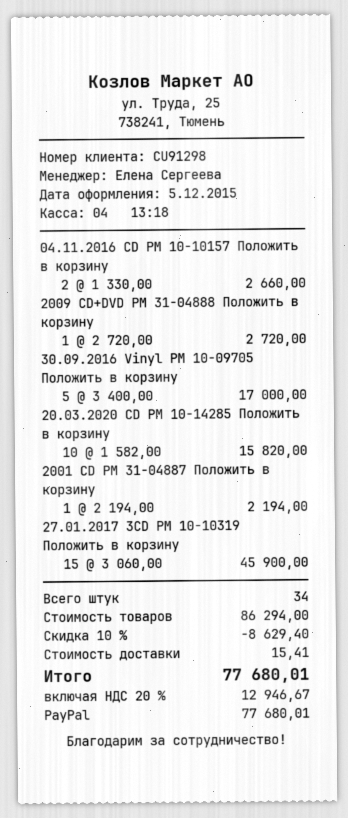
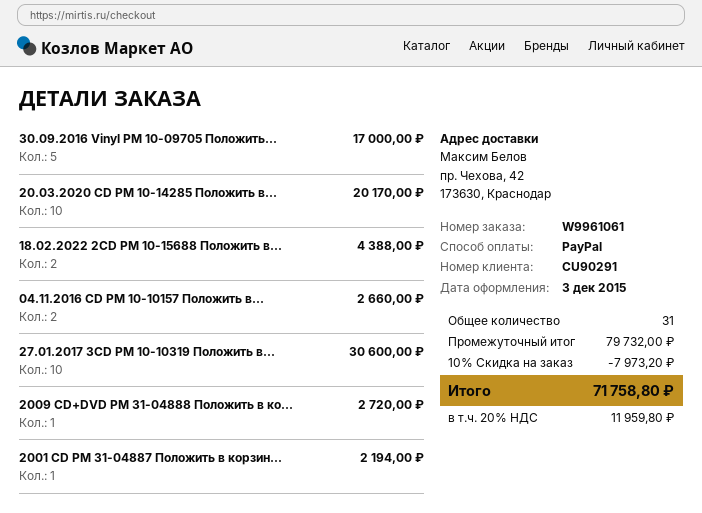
order date: 2015-12-05 -> 2015-12-03
customer number: CU91298 -> CU90291
20.03.2020 CD PM 10-14285 Положить в корзину: 10 for 15820.00 -> 10 for 20170.00
27.01.2017 3CD PM 10-10319 Положить в корзину: 15 for 45900.00 -> 10 for 30600.00
18.02.2022 2CD PM 10-15688 Положить в...: none -> 2 for 4388.00
total quantity: 34 -> 31
subtotal: 86294.00 -> 79732.00
discount: 10% = 8629.40 -> 10% = 7973.20
shipping: 15.41 -> none
tax: 20% = 12946.67 -> 20% = 11959.80
total: 77680.01 -> 71758.80

